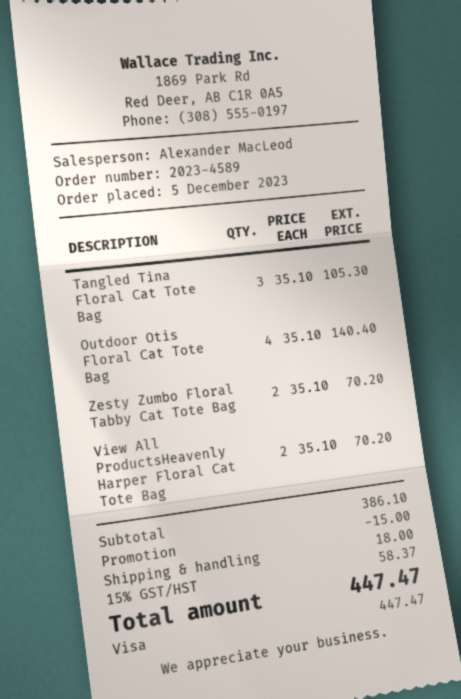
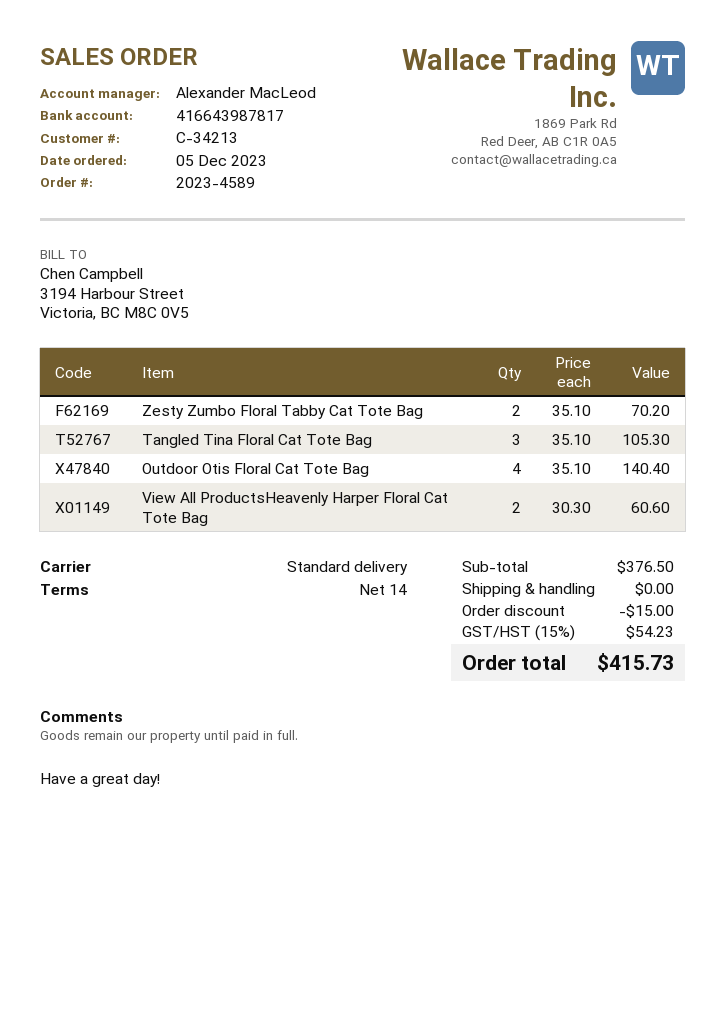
View All ProductsHeavenly Harper Floral Cat Tote Bag: 2 x 35.10 = 70.20 -> 2 x 30.30 = 60.60
subtotal: 386.10 -> 376.50
shipping: 18.00 -> 0.00
tax: 15% = 58.37 -> 15% = 54.23
total: 447.47 -> 415.73

